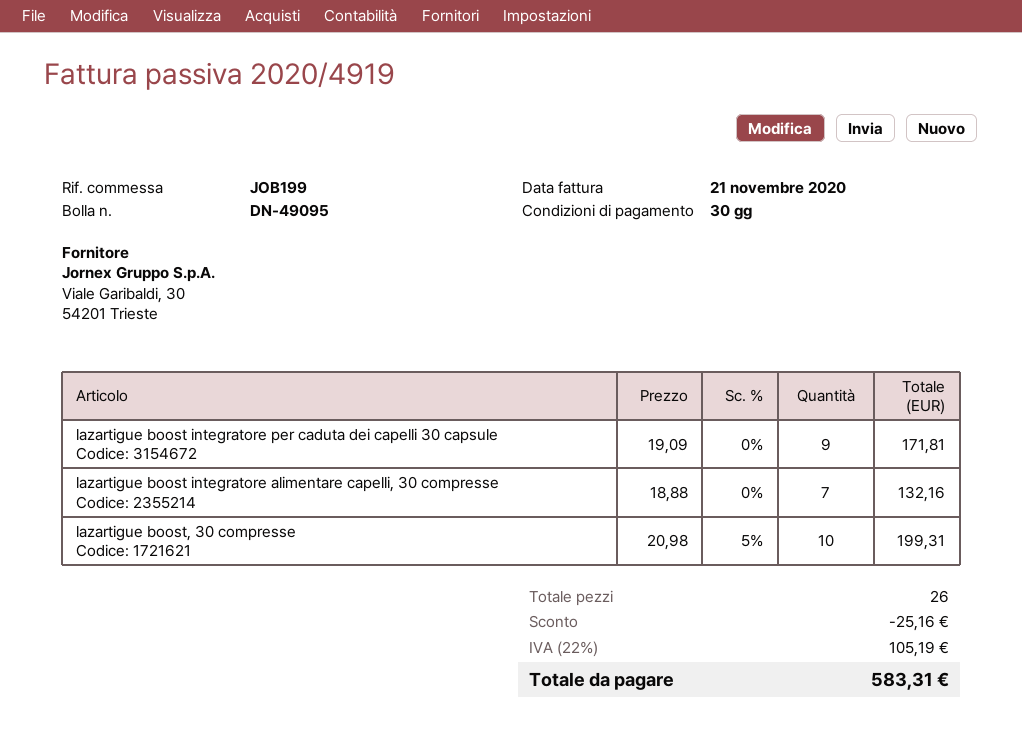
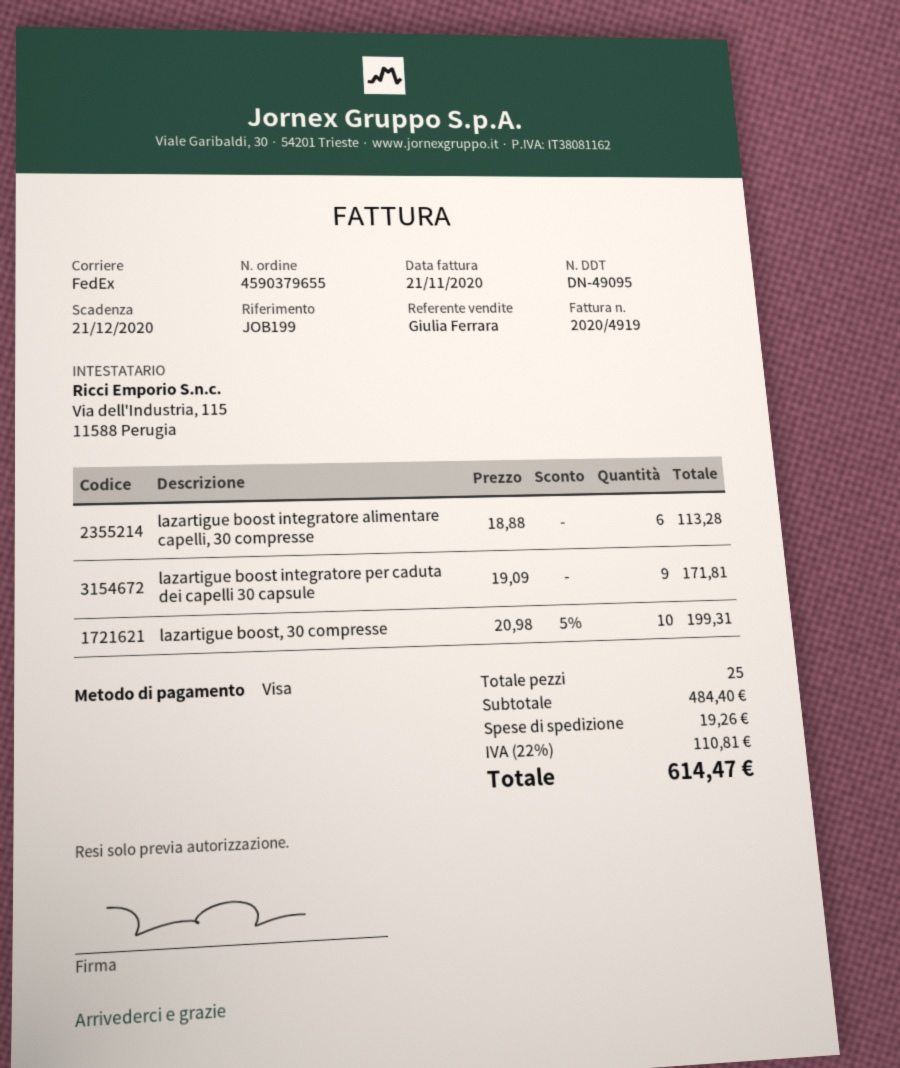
lazartigue boost integratore alimentare capelli, 30 compresse: 7 x 18.88 = 132.16 -> 6 x 18.88 = 113.28
total quantity: 26 -> 25
discount: 25.16 -> none
shipping: none -> 19.26
tax: 22% = 105.19 -> 22% = 110.81
total: 583.31 -> 614.47

